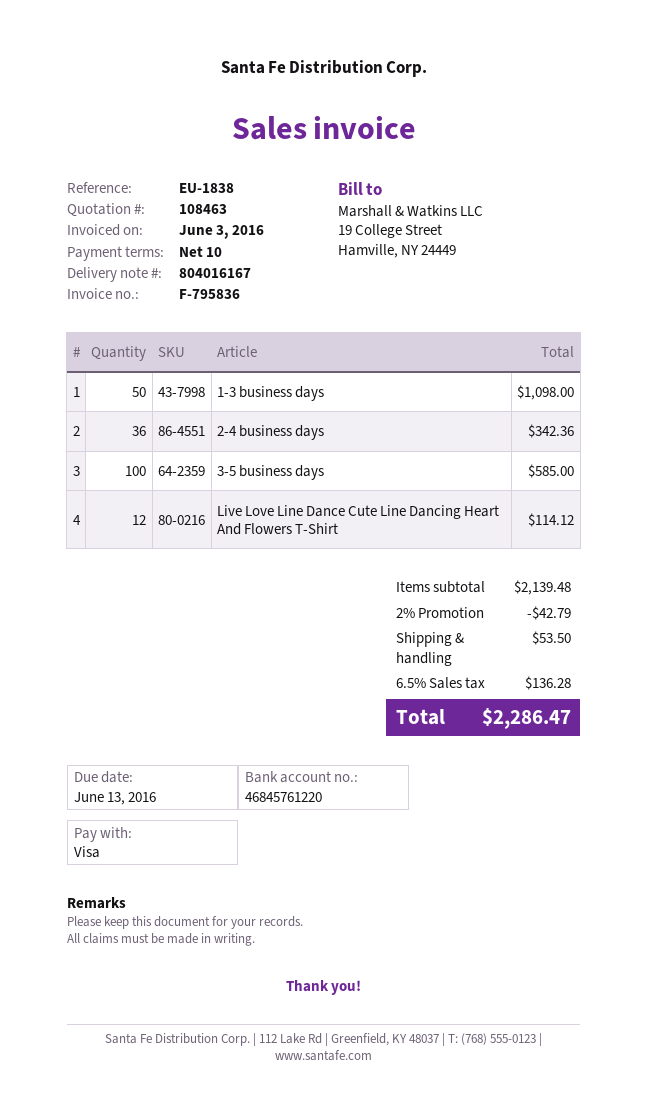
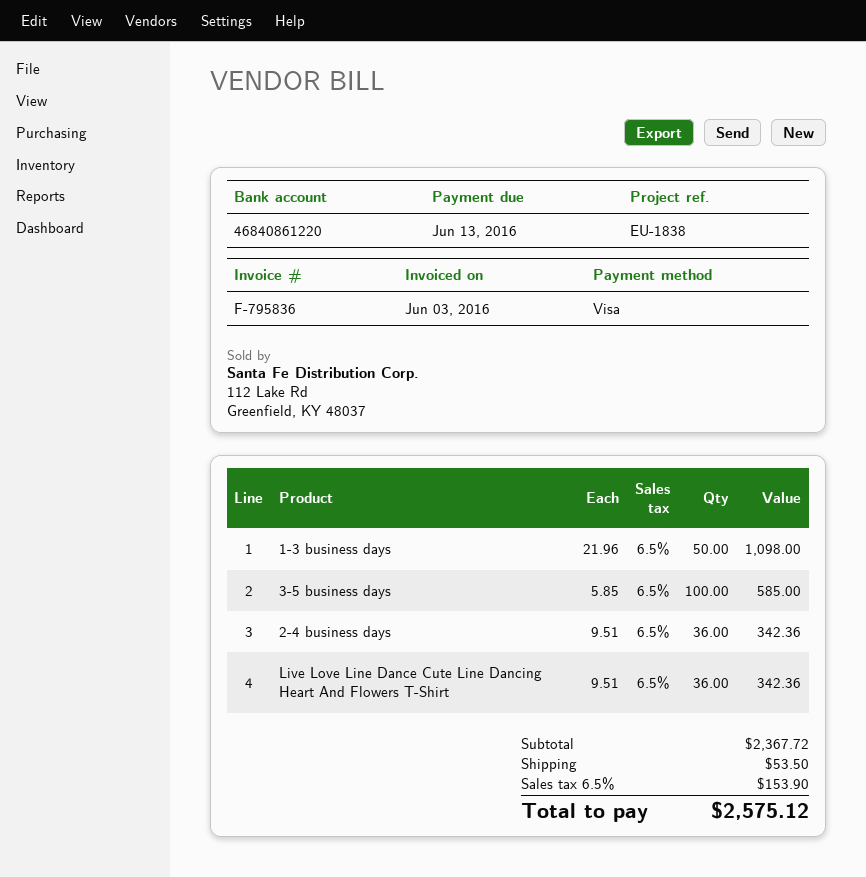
bank account: 46845761220 -> 46840861220
Live Love Line Dance Cute Line Dancing Heart And Flowers T-Shirt: 12 for 114.12 -> 36 for 342.36
subtotal: 2139.48 -> 2367.72
discount: 2% = 42.79 -> none
tax: 6.5% = 136.28 -> 6.5% = 153.90
total: 2286.47 -> 2575.12

